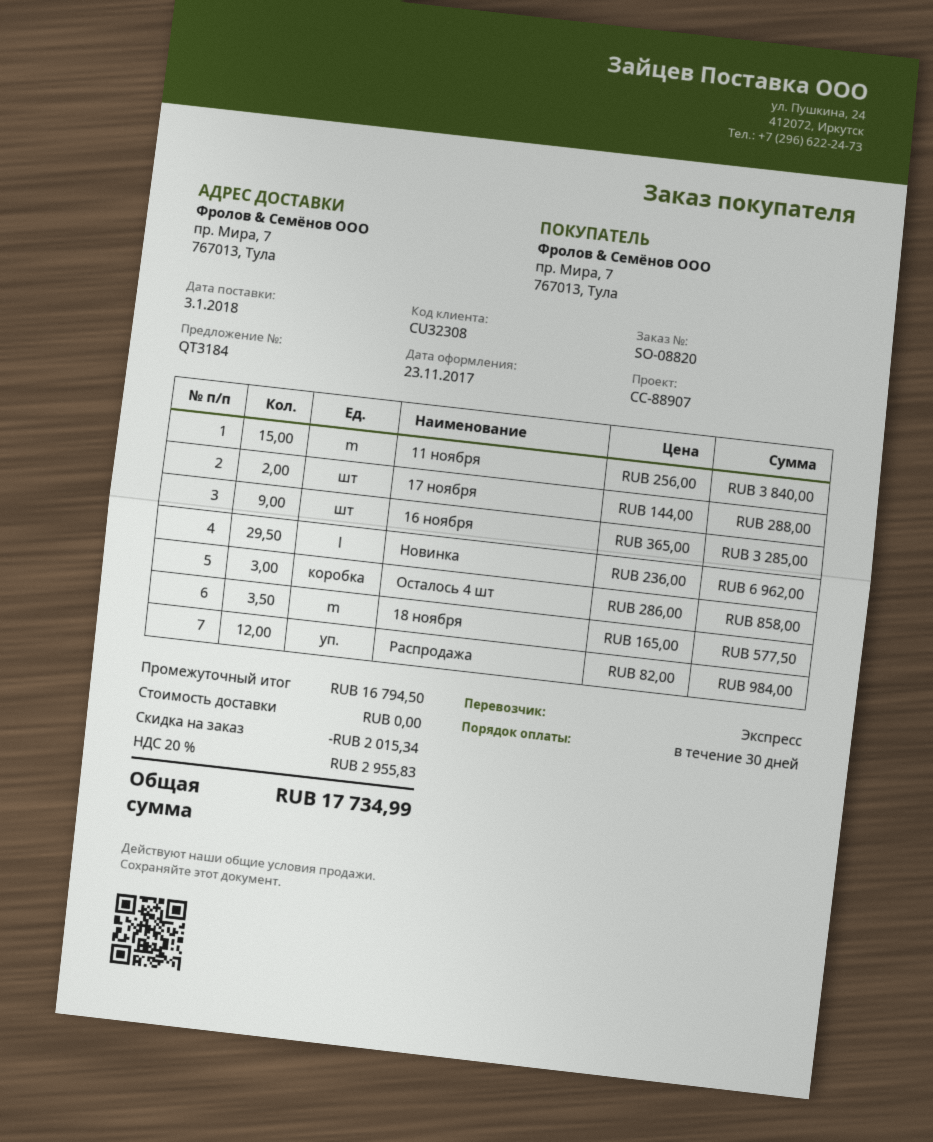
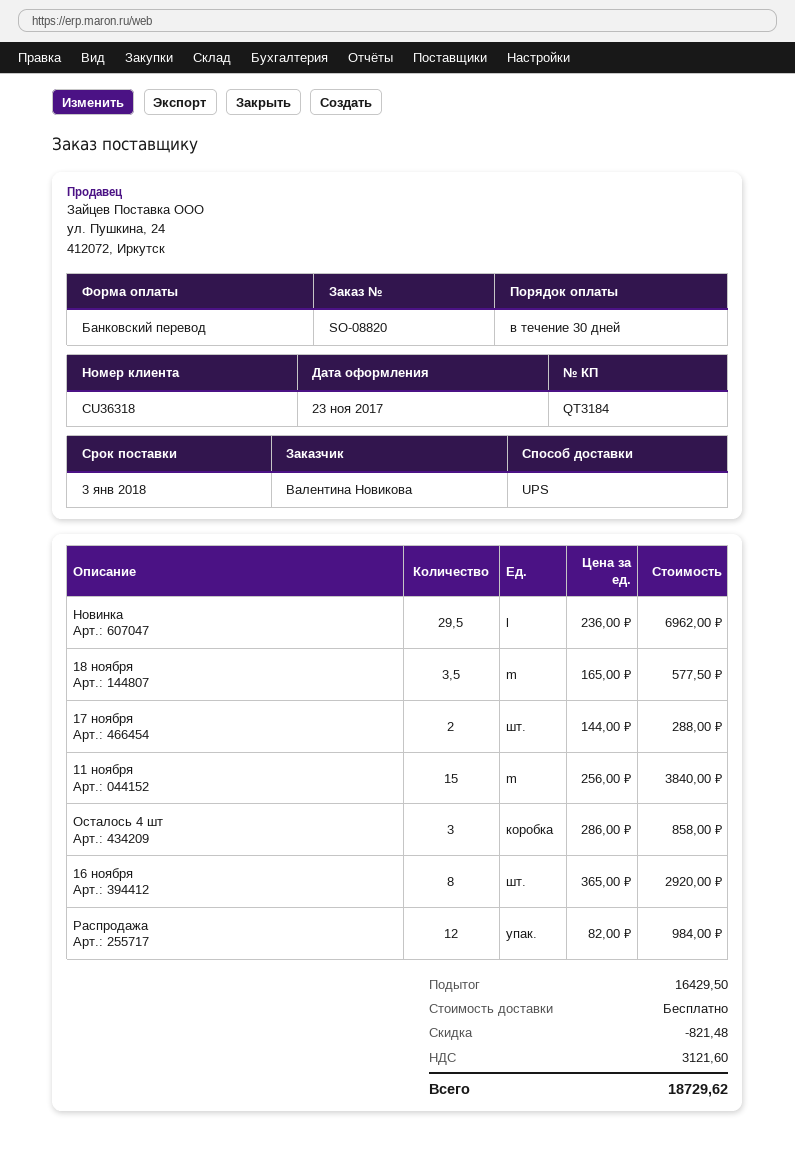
customer number: CU32308 -> CU36318
shipping method: express -> UPS
16 ноября: 9 x 365.00 = 3285.00 -> 8 x 365.00 = 2920.00
subtotal: 16794.50 -> 16429.50
discount: 2015.34 -> 821.48
tax: 2955.83 -> 3121.60
total: 17734.99 -> 18729.62

